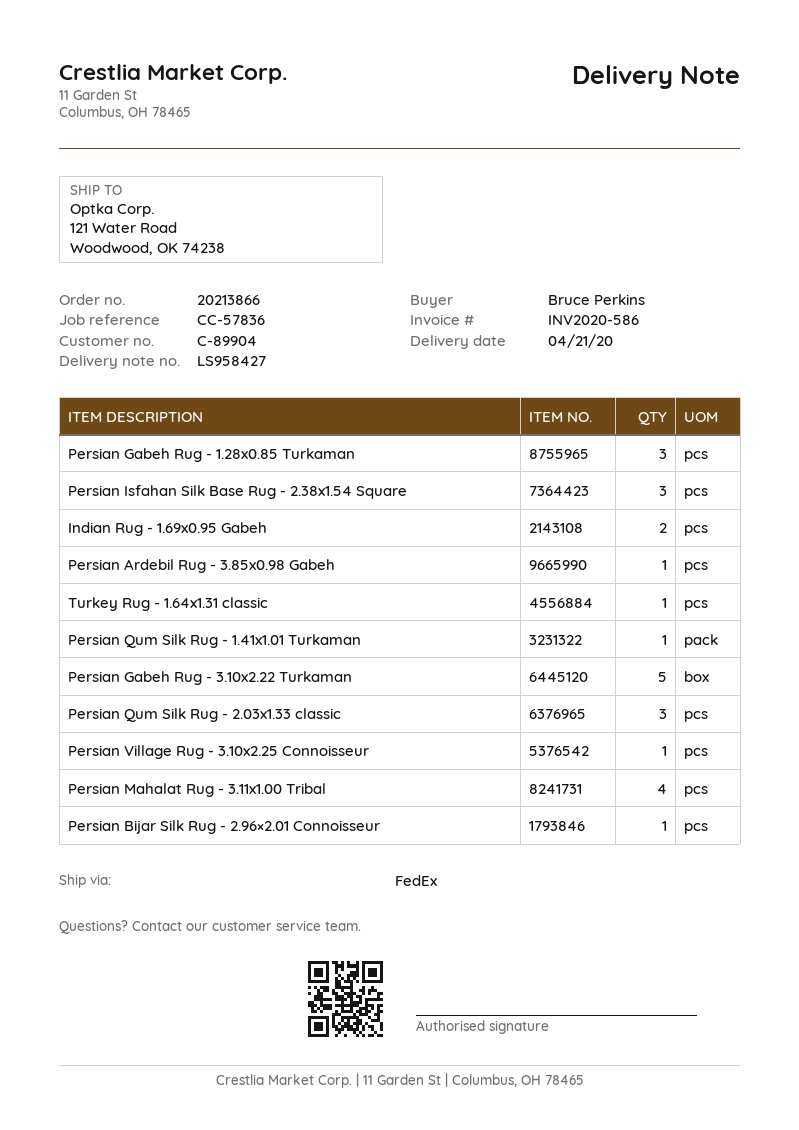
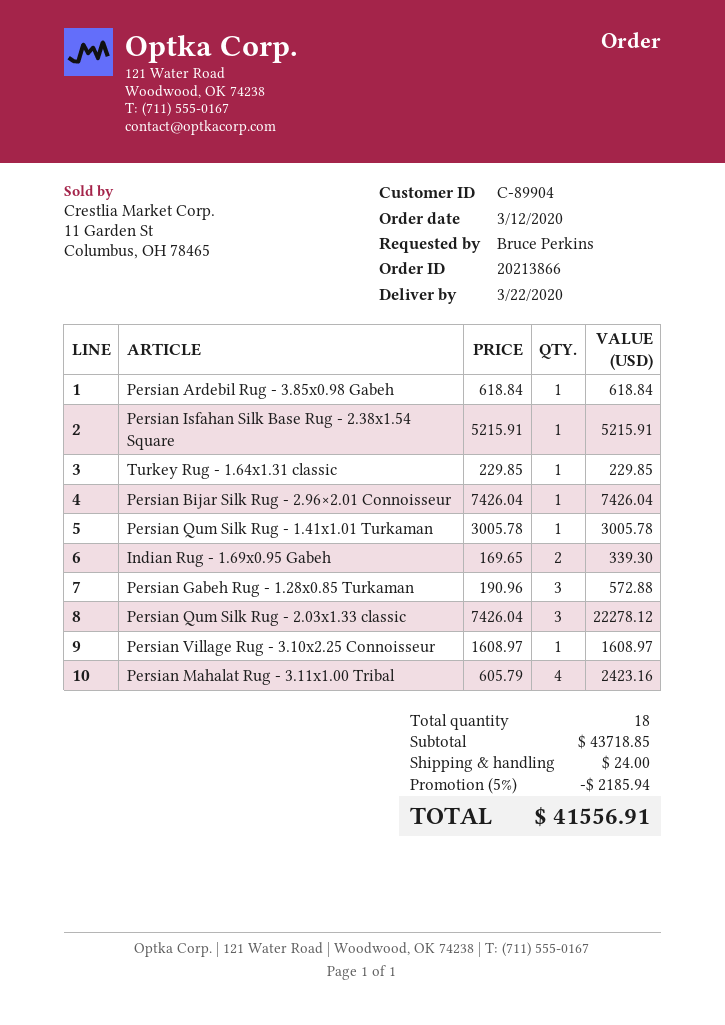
delivery date: 2020-04-21 -> 2020-03-22
Persian Isfahan Silk Base Rug - 2.38x1.54 Square: 3 -> 1
Persian Gabeh Rug - 3.10x2.22 Turkaman: 5 -> none

